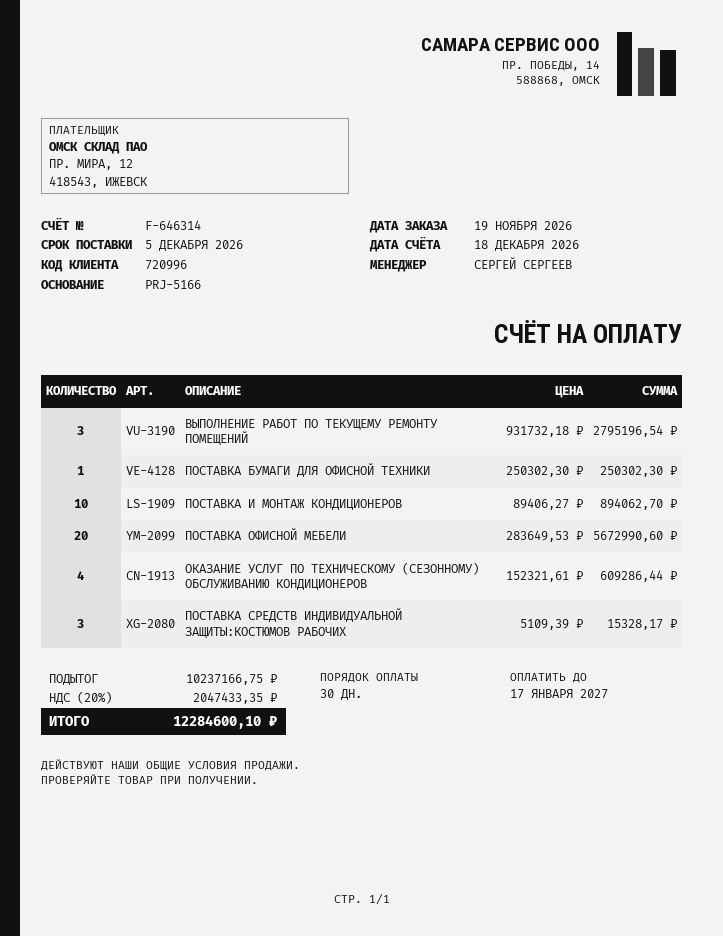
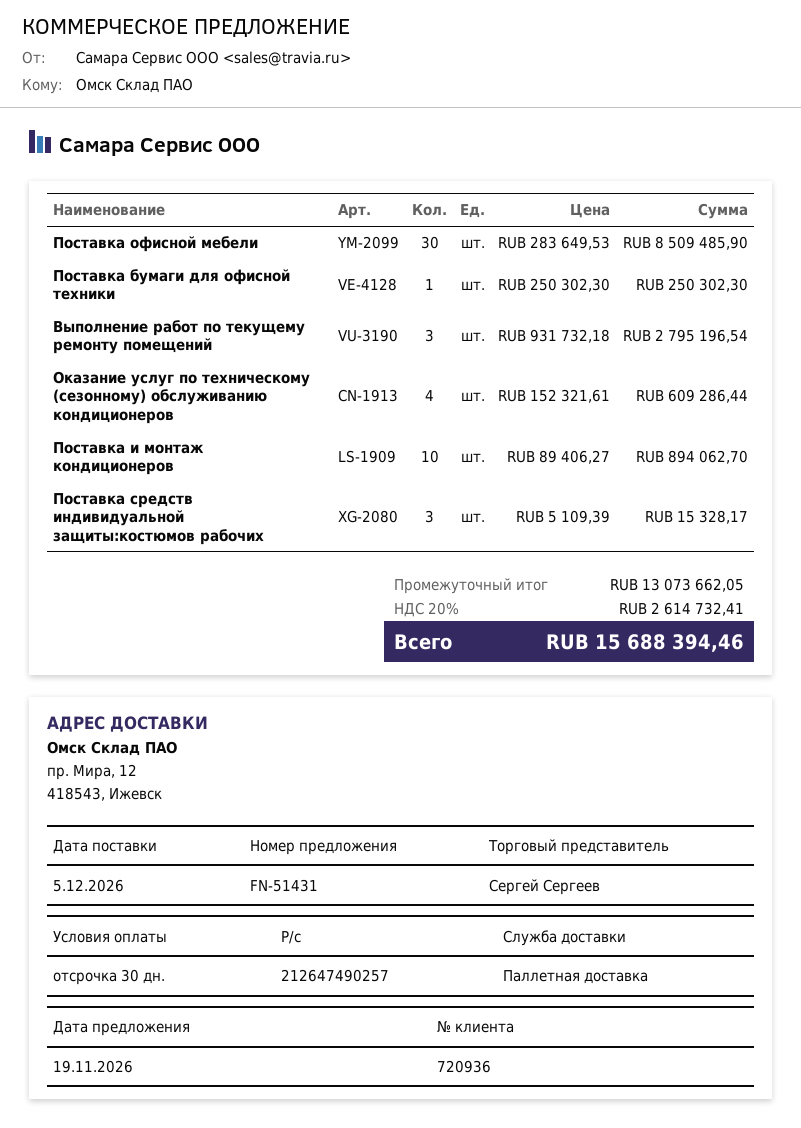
customer number: 720996 -> 720936
ПОСТАВКА ОФИСНОЙ МЕБЕЛИ: 20 x 283649.53 = 5672990.60 -> 30 x 283649.53 = 8509485.90
subtotal: 10237166.75 -> 13073662.05
tax: 20% = 2047433.35 -> 20% = 2614732.41
total: 12284600.10 -> 15688394.46

